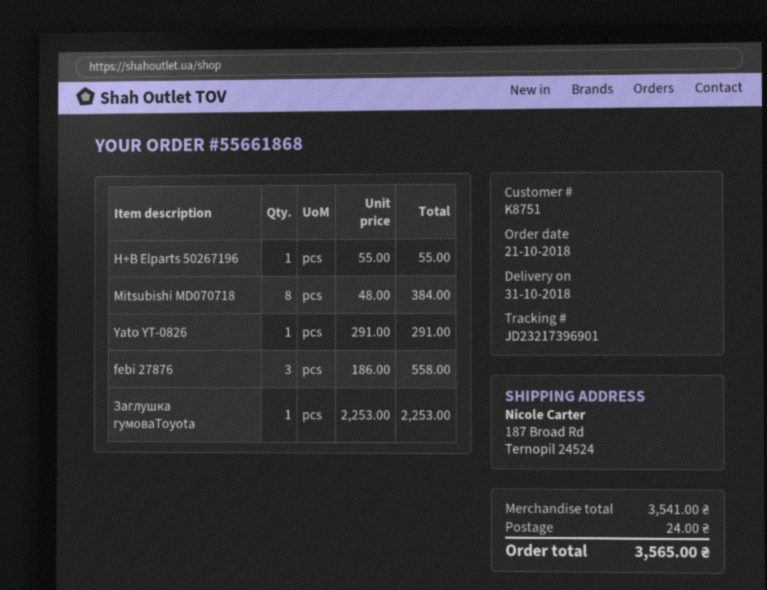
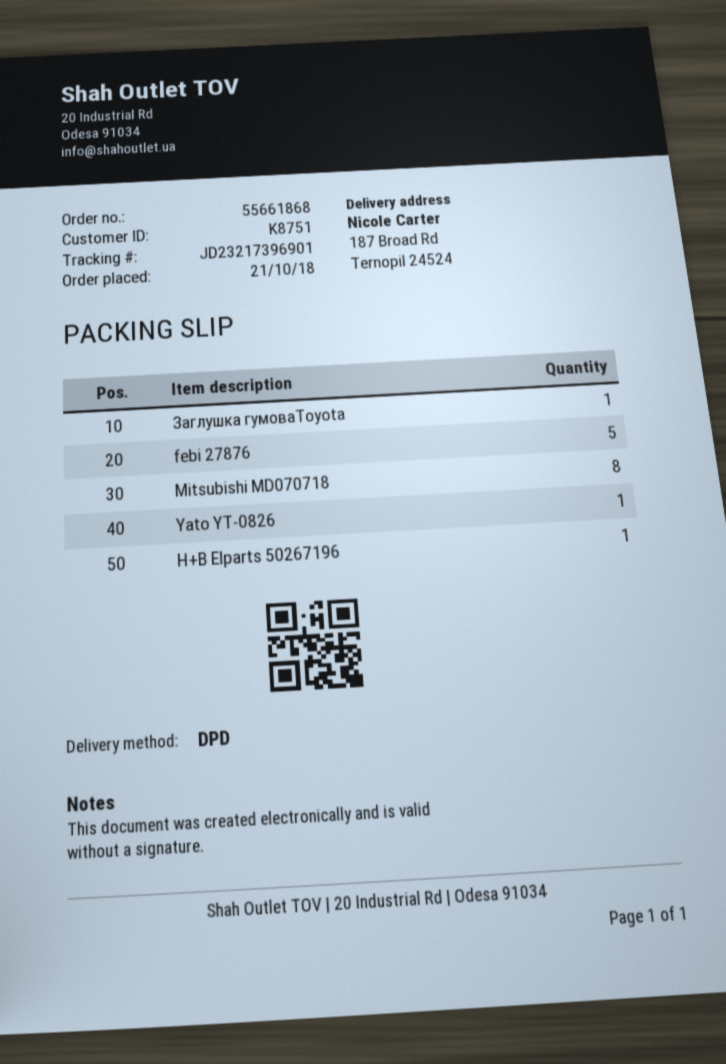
febi 27876: 3 -> 5

